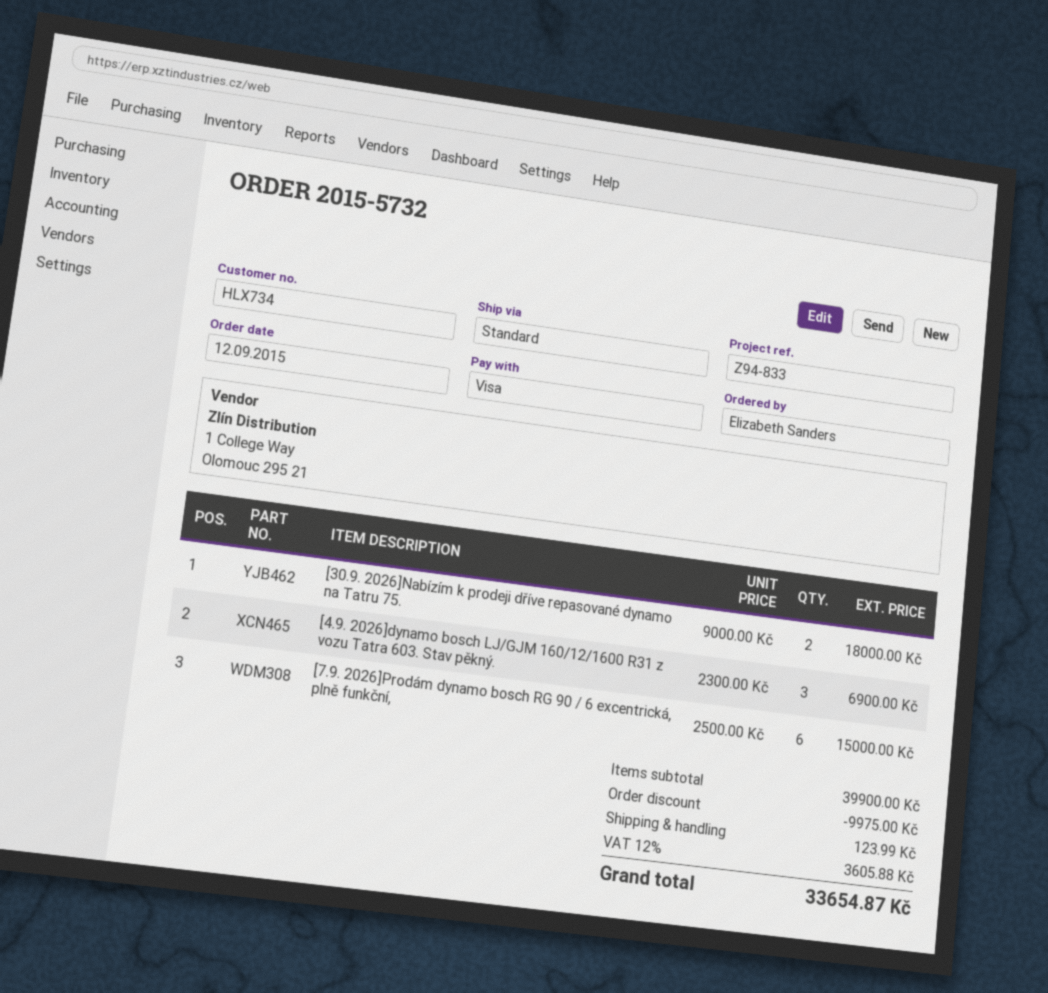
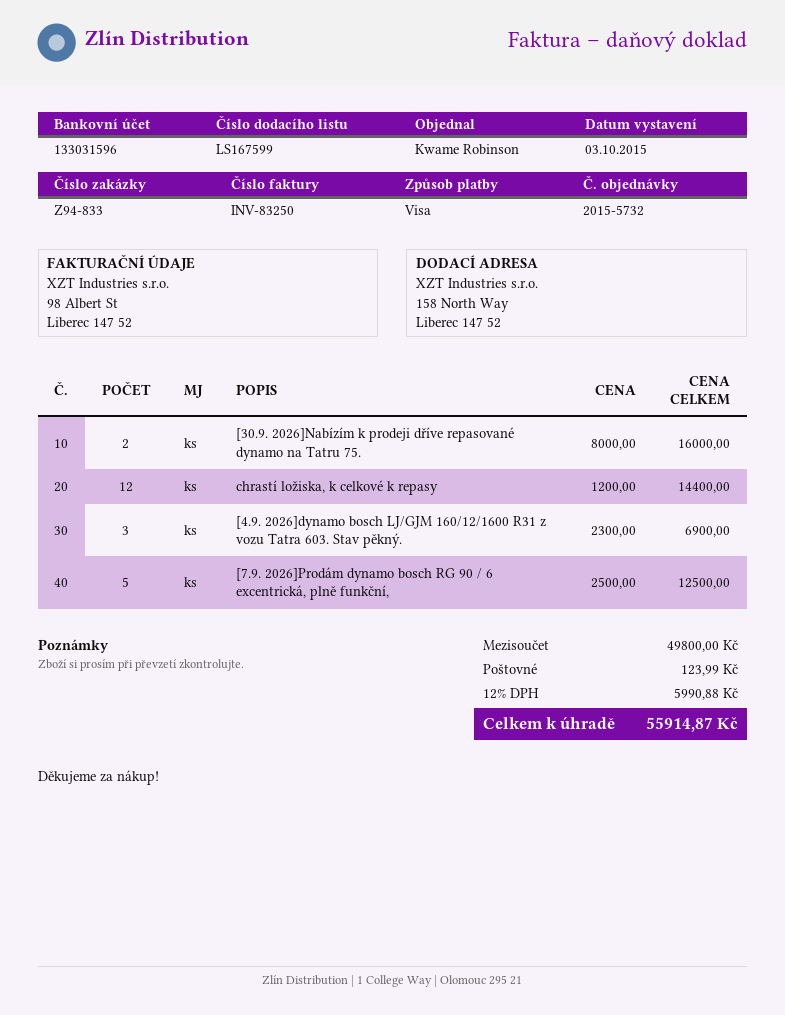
ordered by: Elizabeth Sanders -> Kwame Robinson
[30.9. 2026]Nabízím k prodeji dříve repasované dynamo na Tatru 75.: 2 x 9000.00 = 18000.00 -> 2 x 8000.00 = 16000.00
[7.9. 2026]Prodám dynamo bosch RG 90 / 6 excentrická, plně funkční,: 6 x 2500.00 = 15000.00 -> 5 x 2500.00 = 12500.00
chrastí ložiska, k celkové k repasy: none -> 12 x 1200.00 = 14400.00
subtotal: 39900.00 -> 49800.00
discount: 9975.00 -> none
tax: 12% = 3605.88 -> 12% = 5990.88
total: 33654.87 -> 55914.87

